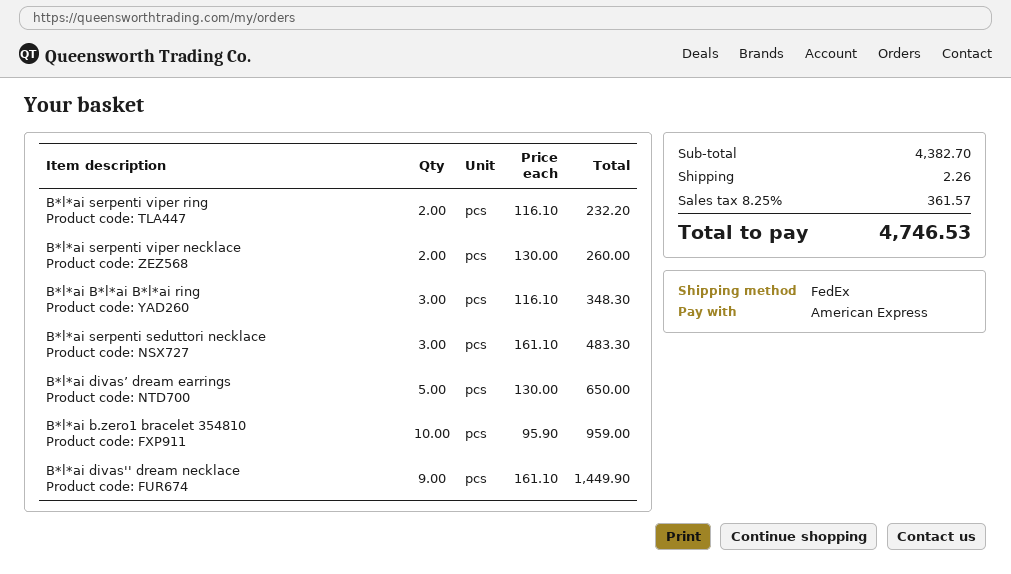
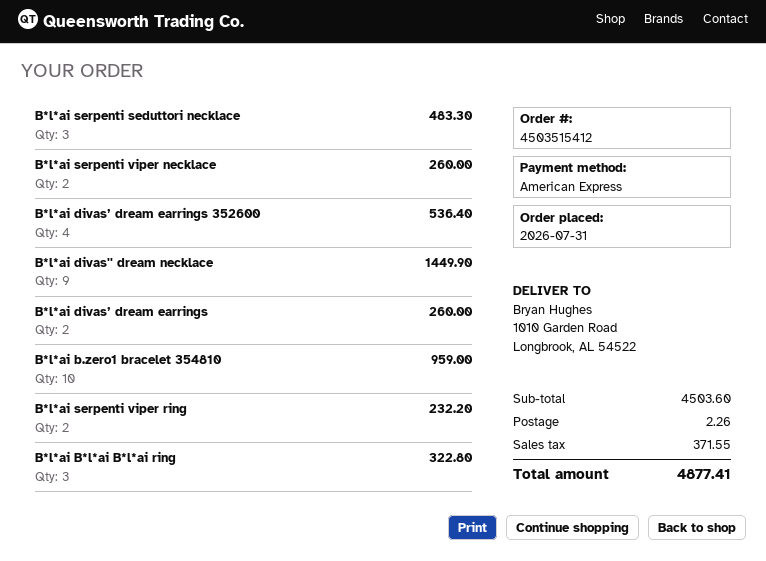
B*l*ai B*l*ai B*l*ai ring: 3 for 348.30 -> 3 for 322.80
B*l*ai divas’ dream earrings: 5 for 650.00 -> 2 for 260.00
B*l*ai divas’ dream earrings 352600: none -> 4 for 536.40
subtotal: 4382.70 -> 4503.60
tax: 361.57 -> 371.55
total: 4746.53 -> 4877.41

